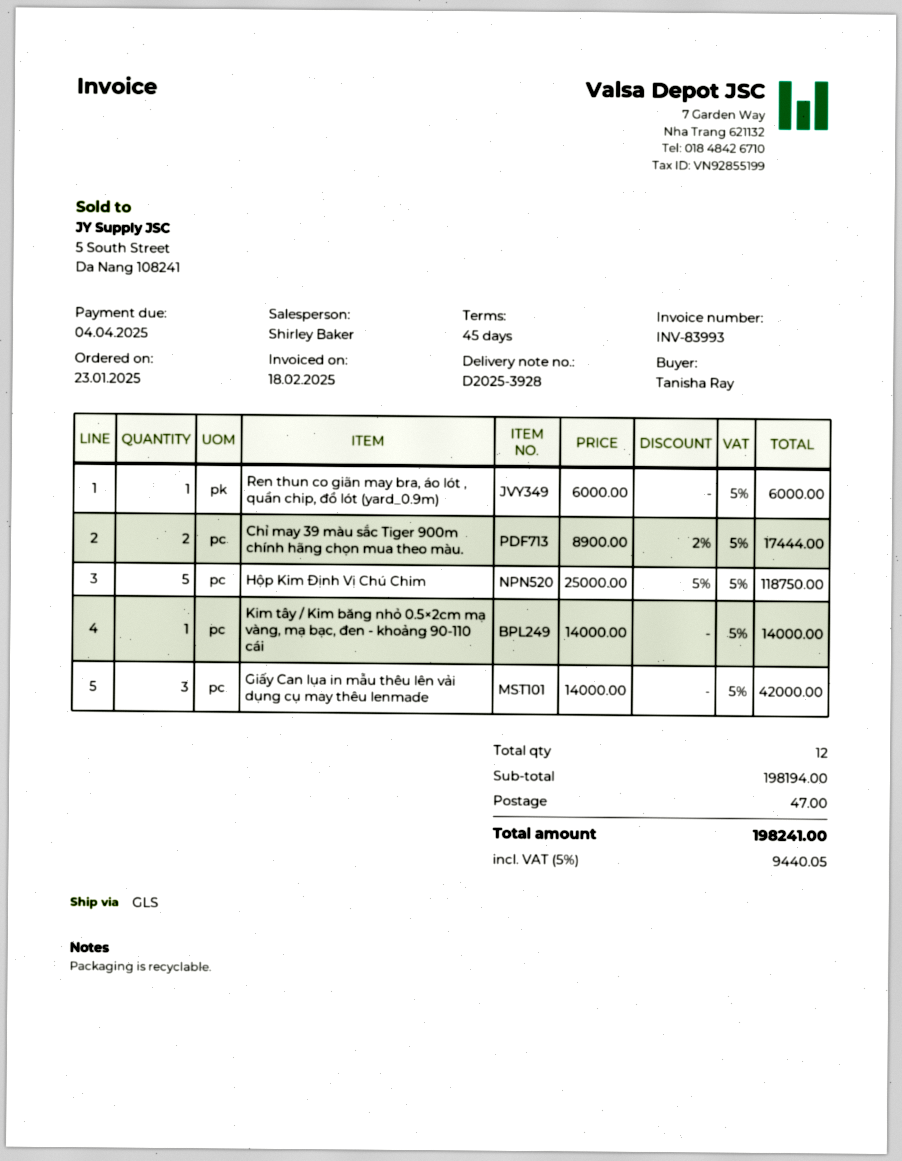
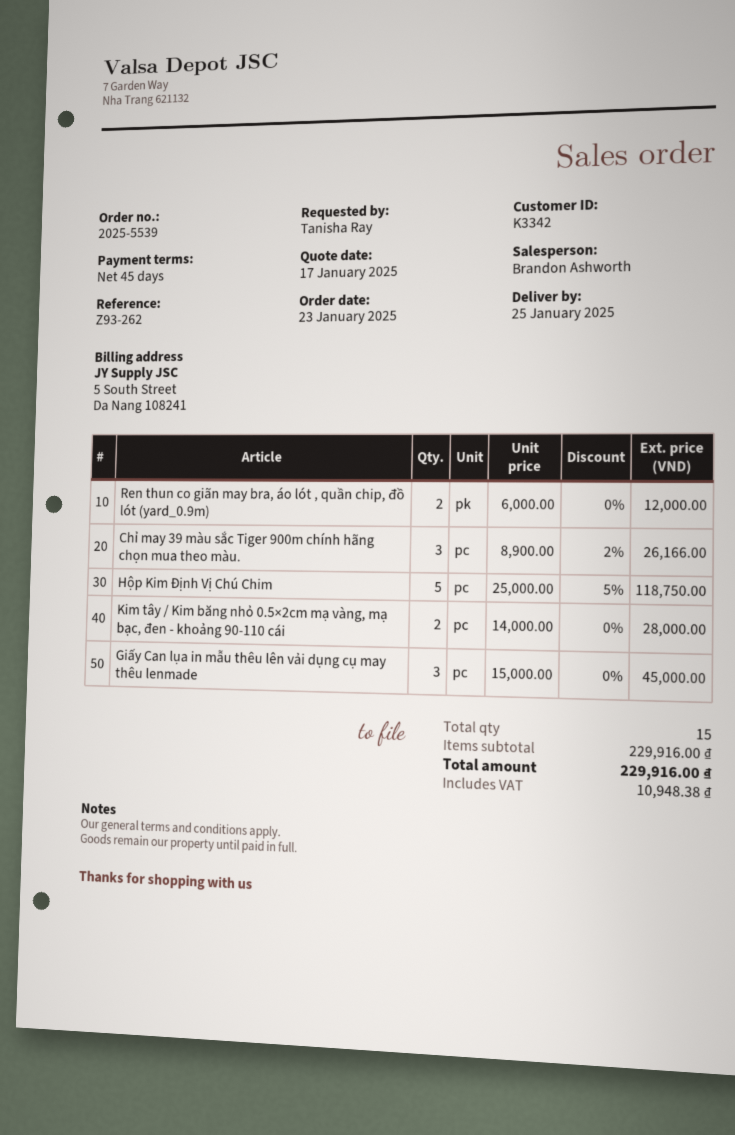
sales rep: Shirley Baker -> Brandon Ashworth
Ren thun co giãn may bra, áo lót , quần chip, đồ lót (yard_0.9m): 1 x 6000.00 = 6000.00 -> 2 x 6000.00 = 12000.00
Chỉ may 39 màu sắc Tiger 900m chính hãng chọn mua theo màu.: 2 x 8900.00 - 2% = 17444.00 -> 3 x 8900.00 - 2% = 26166.00
Kim tây / Kim băng nhỏ 0.5×2cm mạ vàng, mạ bạc, đen - khoảng 90-110 cái: 1 x 14000.00 = 14000.00 -> 2 x 14000.00 = 28000.00
Giấy Can lụa in mẫu thêu lên vải dụng cụ may thêu lenmade: 3 x 14000.00 = 42000.00 -> 3 x 15000.00 = 45000.00
total quantity: 12 -> 15
subtotal: 198194.00 -> 229916.00
shipping: 47.00 -> none
tax: 9440.05 -> 10948.38
total: 198241.00 -> 229916.00

